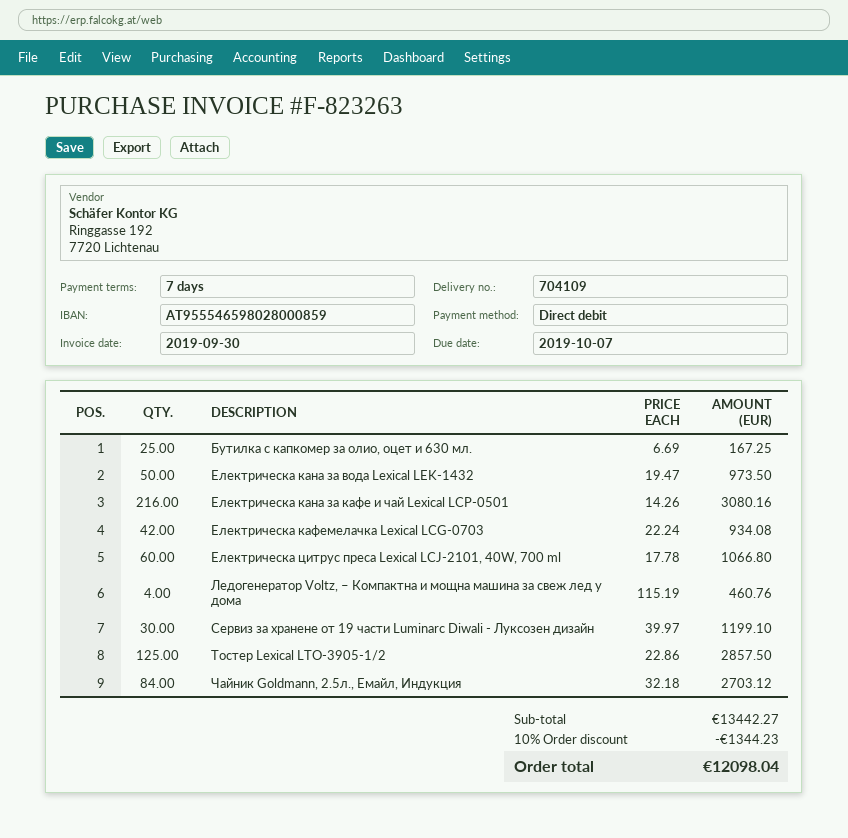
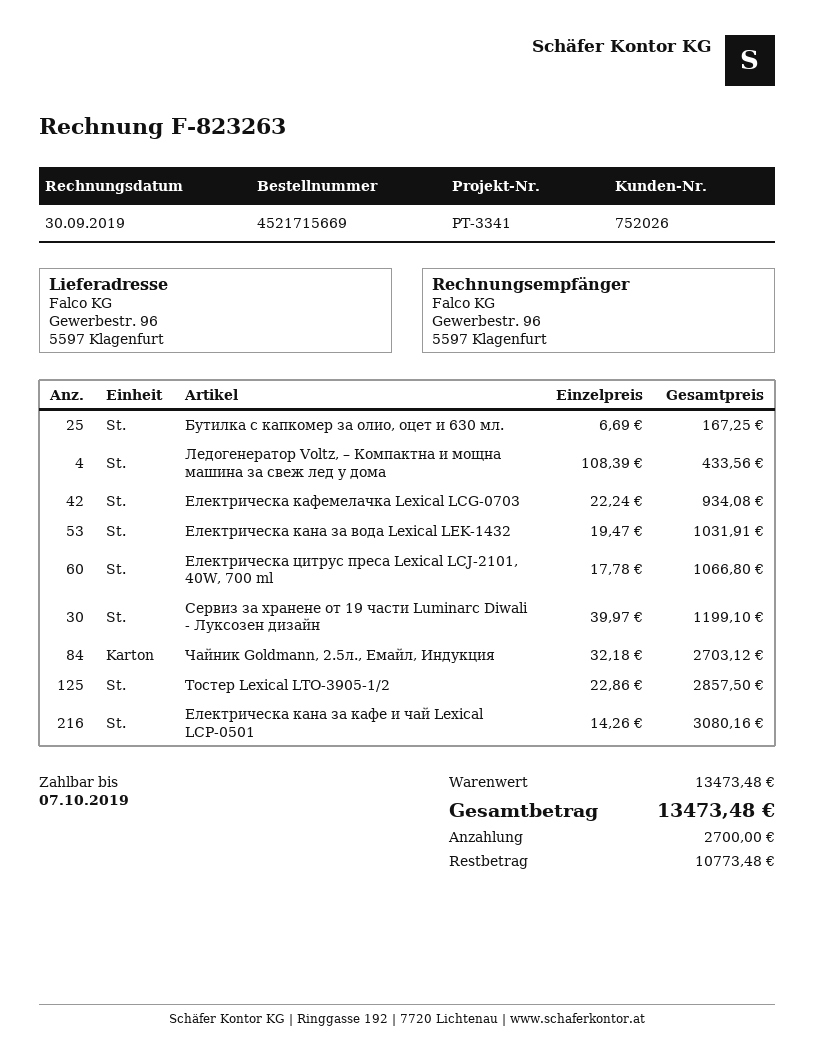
Електрическа кана за вода Lexical LEK-1432: 50 x 19.47 = 973.50 -> 53 x 19.47 = 1031.91
Ледогенератор Voltz, – Компактна и мощна машина за свеж лед у дома: 4 x 115.19 = 460.76 -> 4 x 108.39 = 433.56
subtotal: 13442.27 -> 13473.48
discount: 10% = 1344.23 -> none
total: 12098.04 -> 13473.48

